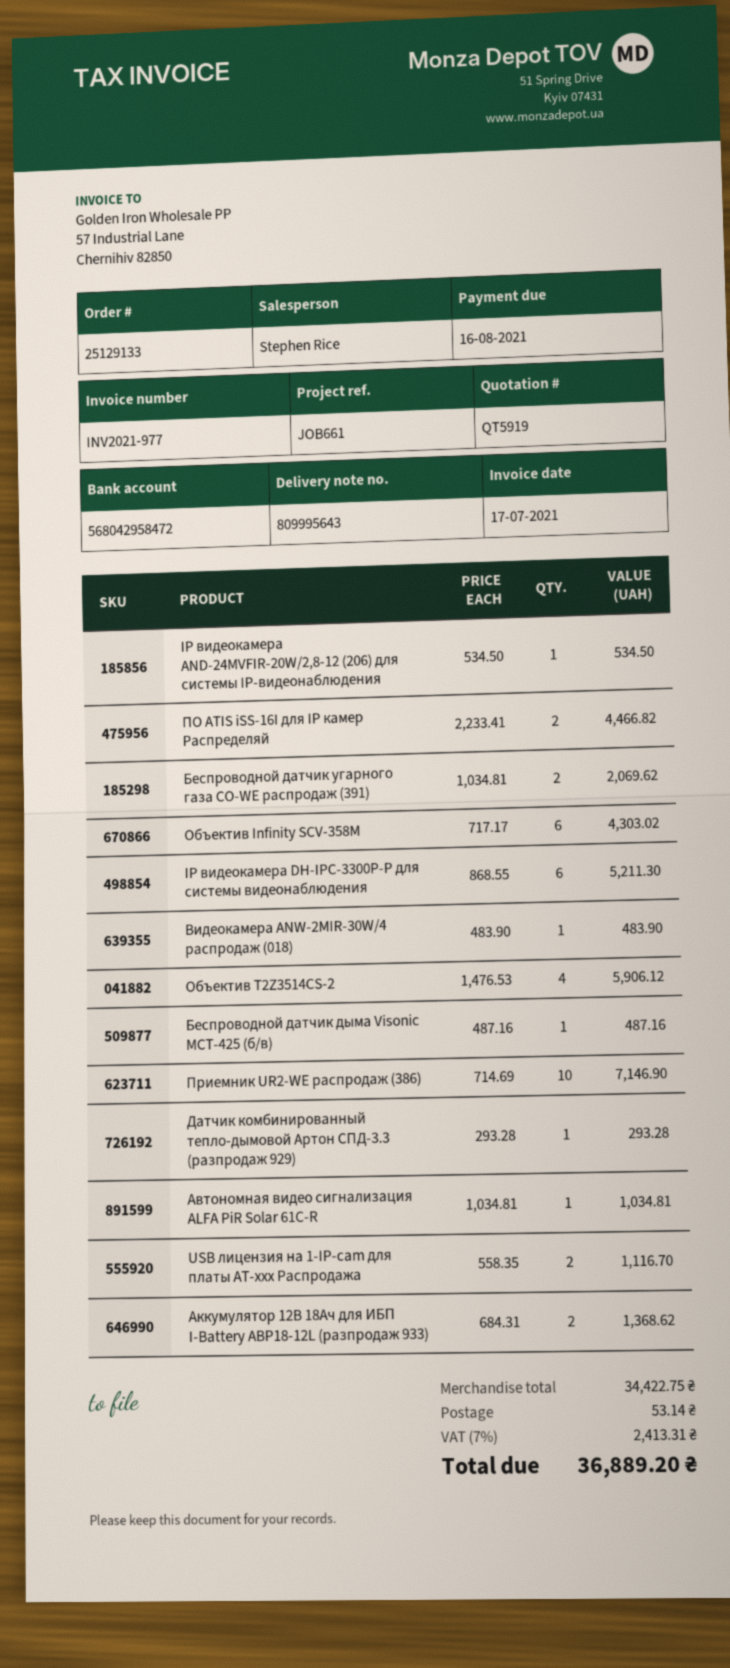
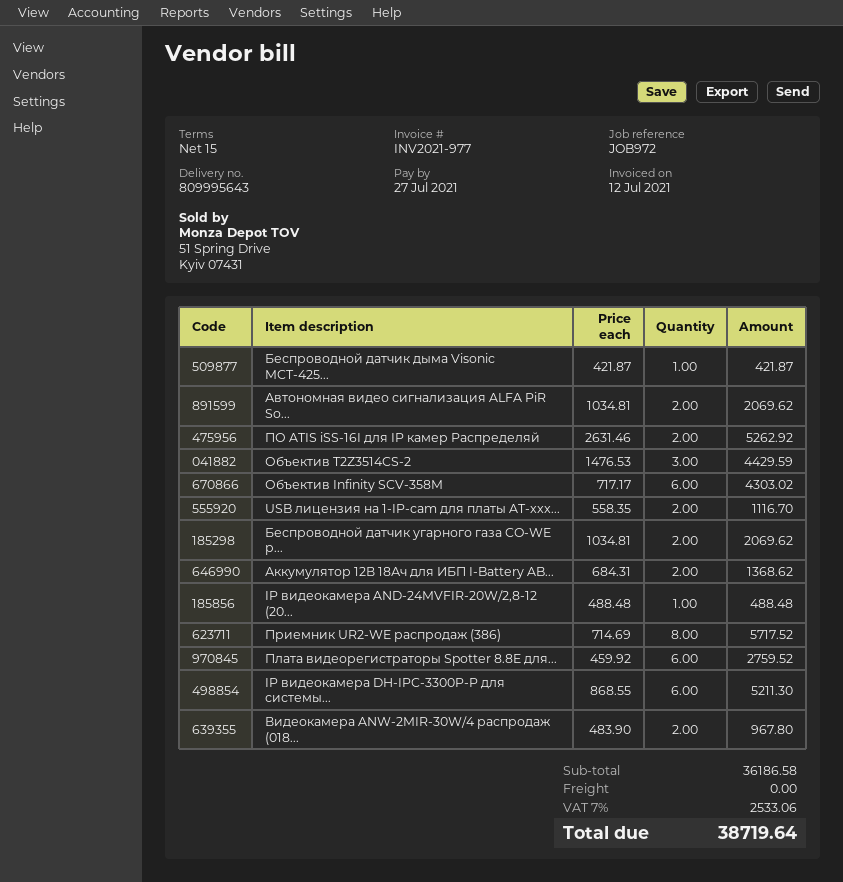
invoice date: 2021-07-17 -> 2021-07-12
due date: 2021-08-16 -> 2021-07-27
reference: JOB661 -> JOB972
IP видеокамера AND-24MVFIR-20W/2,8-12 (206) для системы IP-видеонаблюдения: 1 x 534.50 = 534.50 -> 1 x 488.48 = 488.48
ПО ATIS iSS-16I для IP камер Распределяй: 2 x 2233.41 = 4466.82 -> 2 x 2631.46 = 5262.92
Видеокамера ANW-2MIR-30W/4 распродаж (018): 1 x 483.90 = 483.90 -> 2 x 483.90 = 967.80
Объектив T2Z3514CS-2: 4 x 1476.53 = 5906.12 -> 3 x 1476.53 = 4429.59
Беспроводной датчик дыма Visonic MCT-425 (б/в): 1 x 487.16 = 487.16 -> 1 x 421.87 = 421.87
Приемник UR2-WE распродаж (386): 10 x 714.69 = 7146.90 -> 8 x 714.69 = 5717.52
Датчик комбинированный тепло-дымовой Артон СПД-3.3 (разпродаж 929): 1 x 293.28 = 293.28 -> none
Автономная видео сигнализация ALFA PiR Solar 61C-R: 1 x 1034.81 = 1034.81 -> 2 x 1034.81 = 2069.62
Плата видеорегистраторы Spotter 8.8E для...: none -> 6 x 459.92 = 2759.52
subtotal: 34422.75 -> 36186.58
shipping: 53.14 -> 0.00
tax: 7% = 2413.31 -> 7% = 2533.06
total: 36889.20 -> 38719.64

